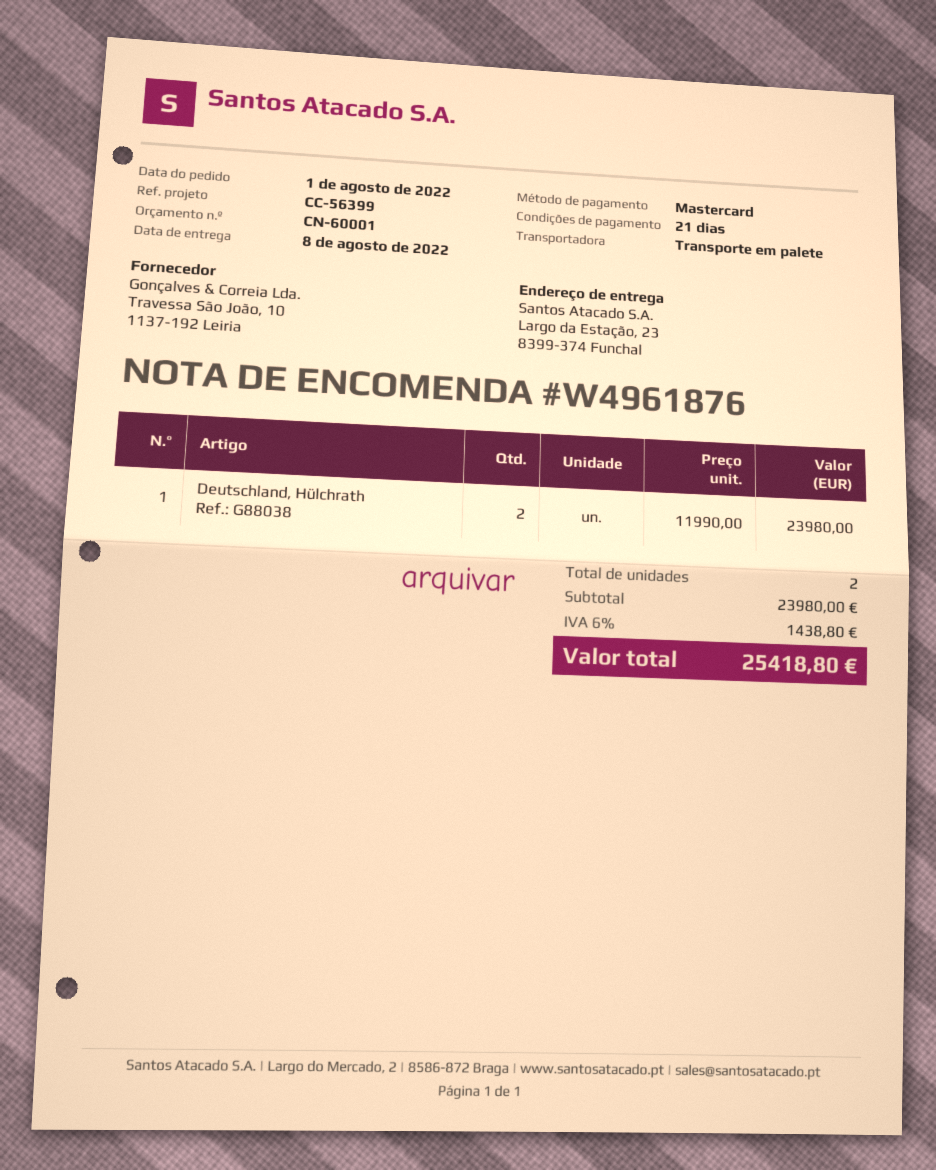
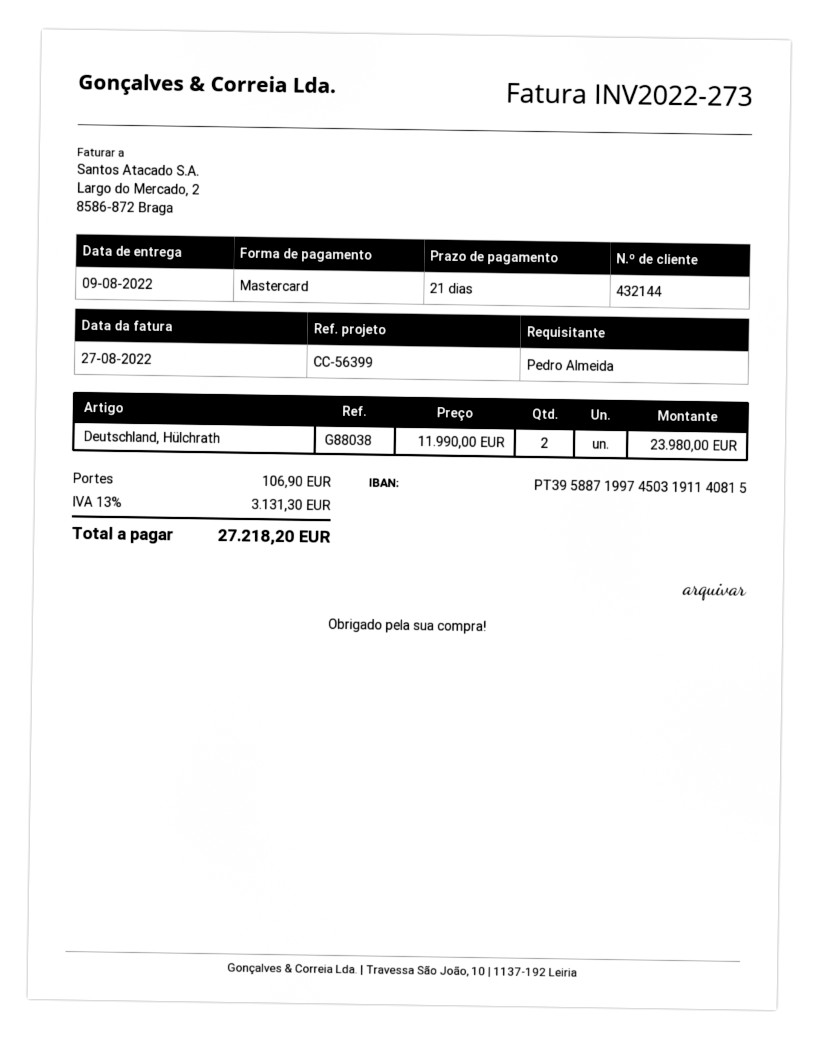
delivery date: 2022-08-08 -> 2022-08-09
shipping: none -> 106.90
tax: 6% = 1438.80 -> 13% = 3131.30
total: 25418.80 -> 27218.20

